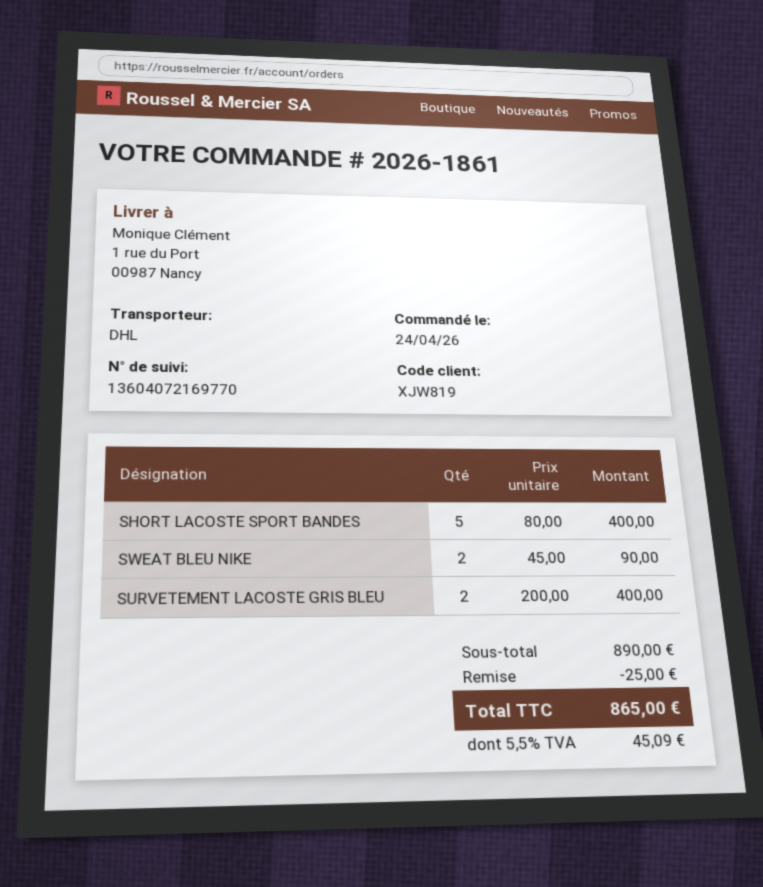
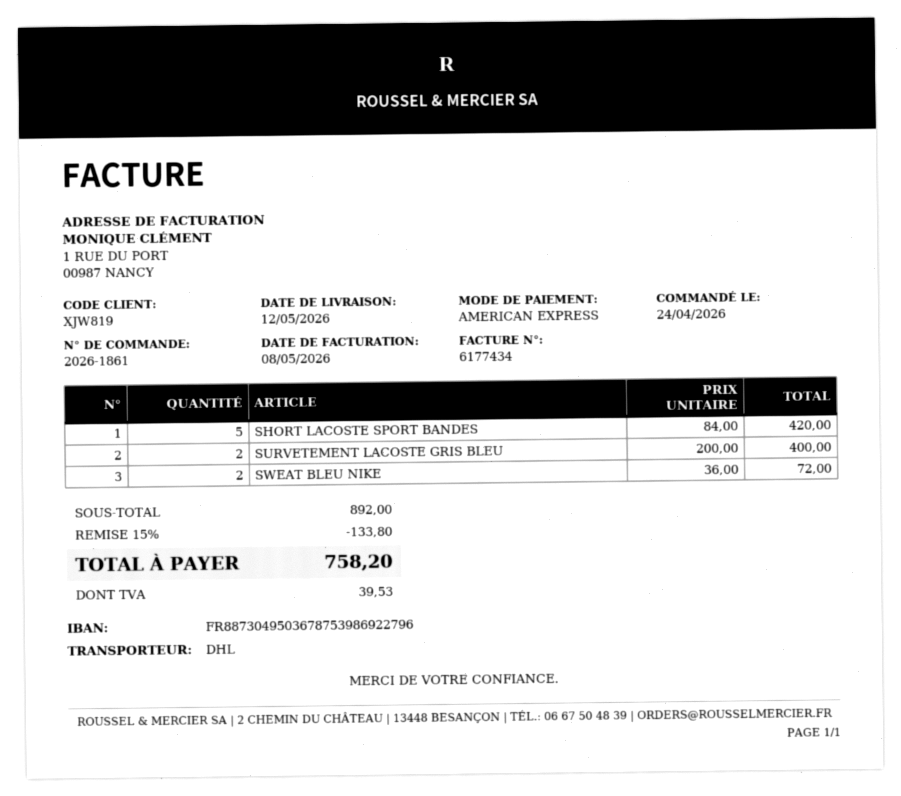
SHORT LACOSTE SPORT BANDES: 5 x 80.00 = 400.00 -> 5 x 84.00 = 420.00
SWEAT BLEU NIKE: 2 x 45.00 = 90.00 -> 2 x 36.00 = 72.00
subtotal: 890.00 -> 892.00
discount: 25.00 -> 133.80
tax: 45.09 -> 39.53
total: 865.00 -> 758.20

